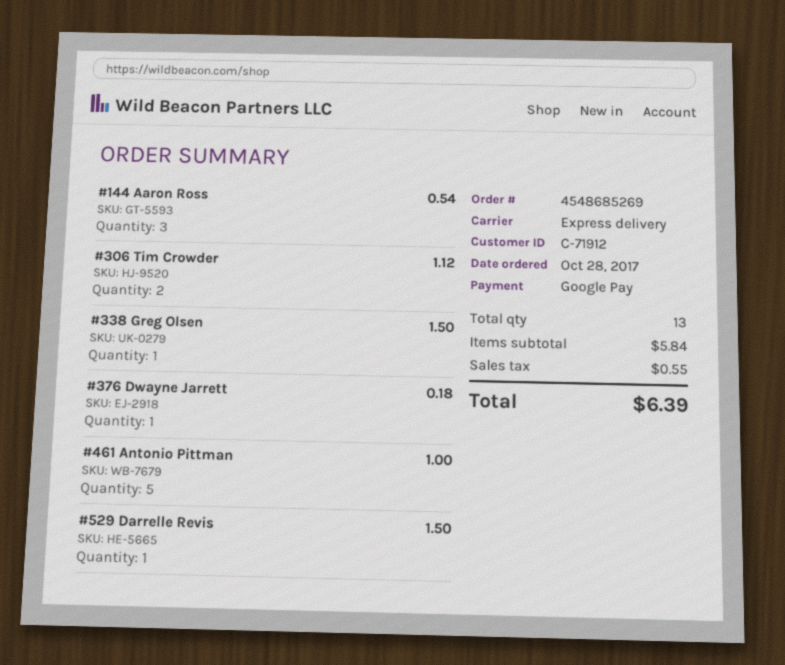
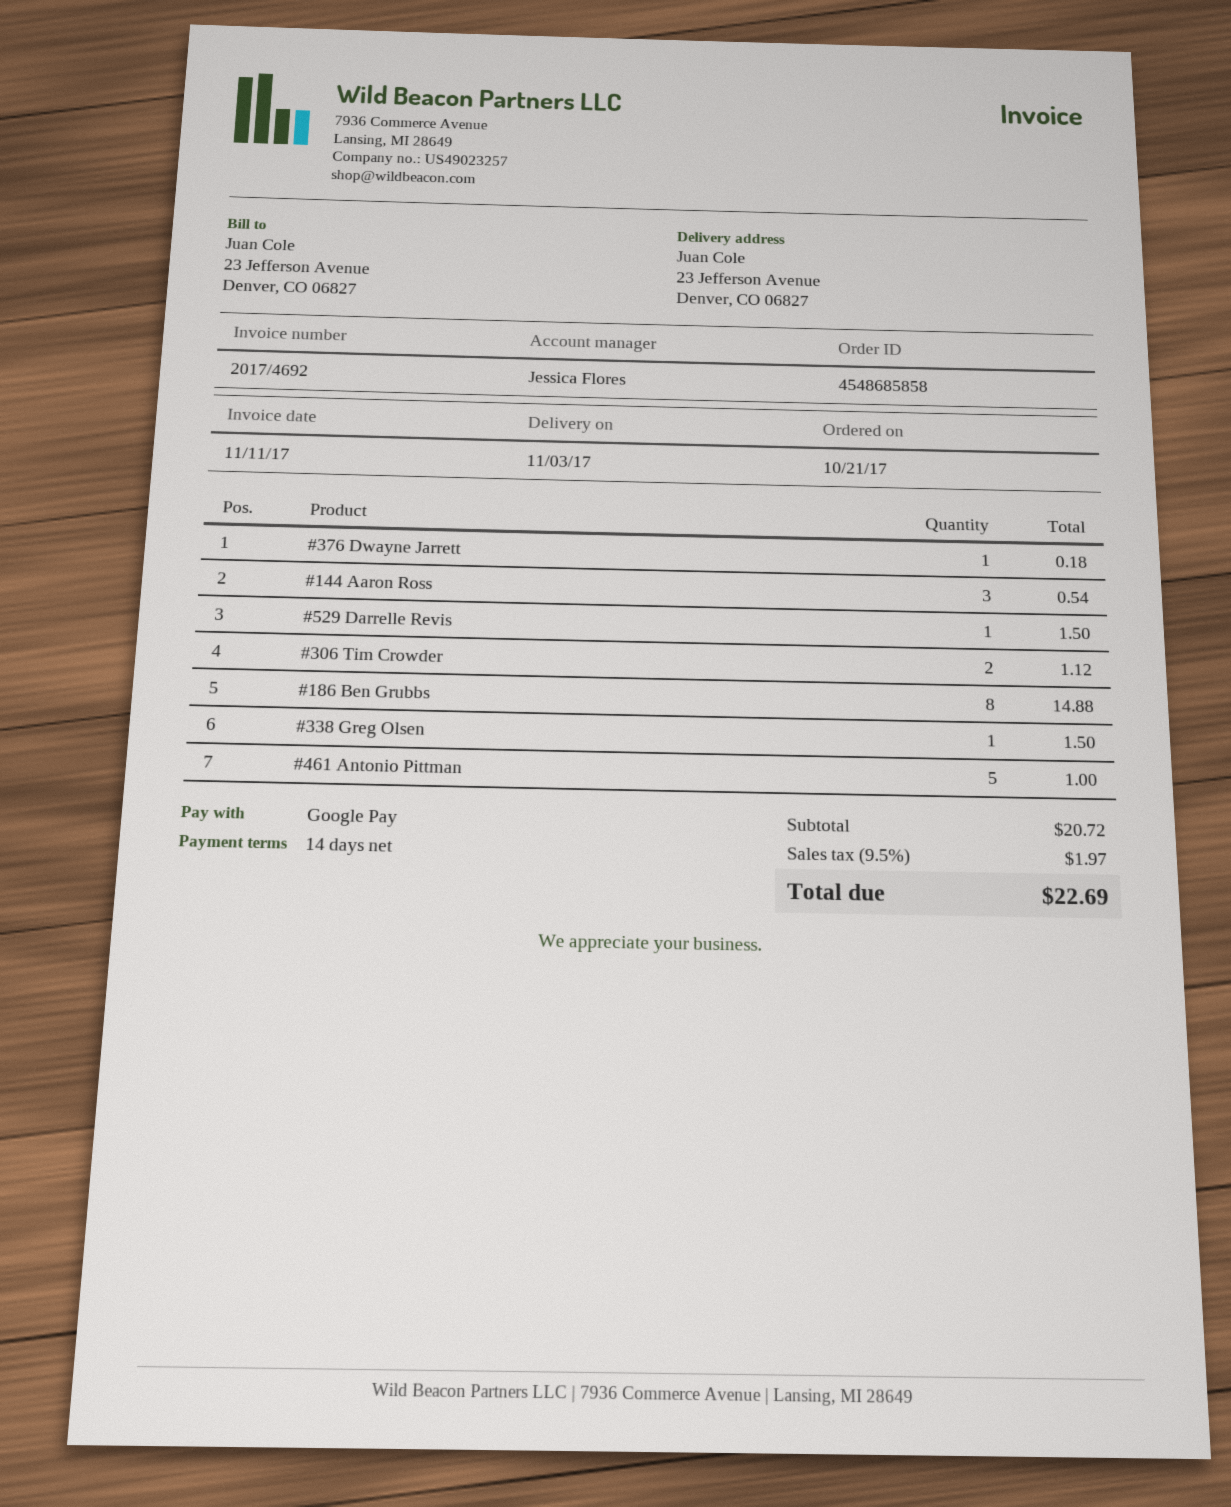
order number: 4548685269 -> 4548685858
order date: 2017-10-28 -> 2017-10-21
#186 Ben Grubbs: none -> 8 for 14.88
subtotal: 5.84 -> 20.72
tax: 0.55 -> 1.97
total: 6.39 -> 22.69

